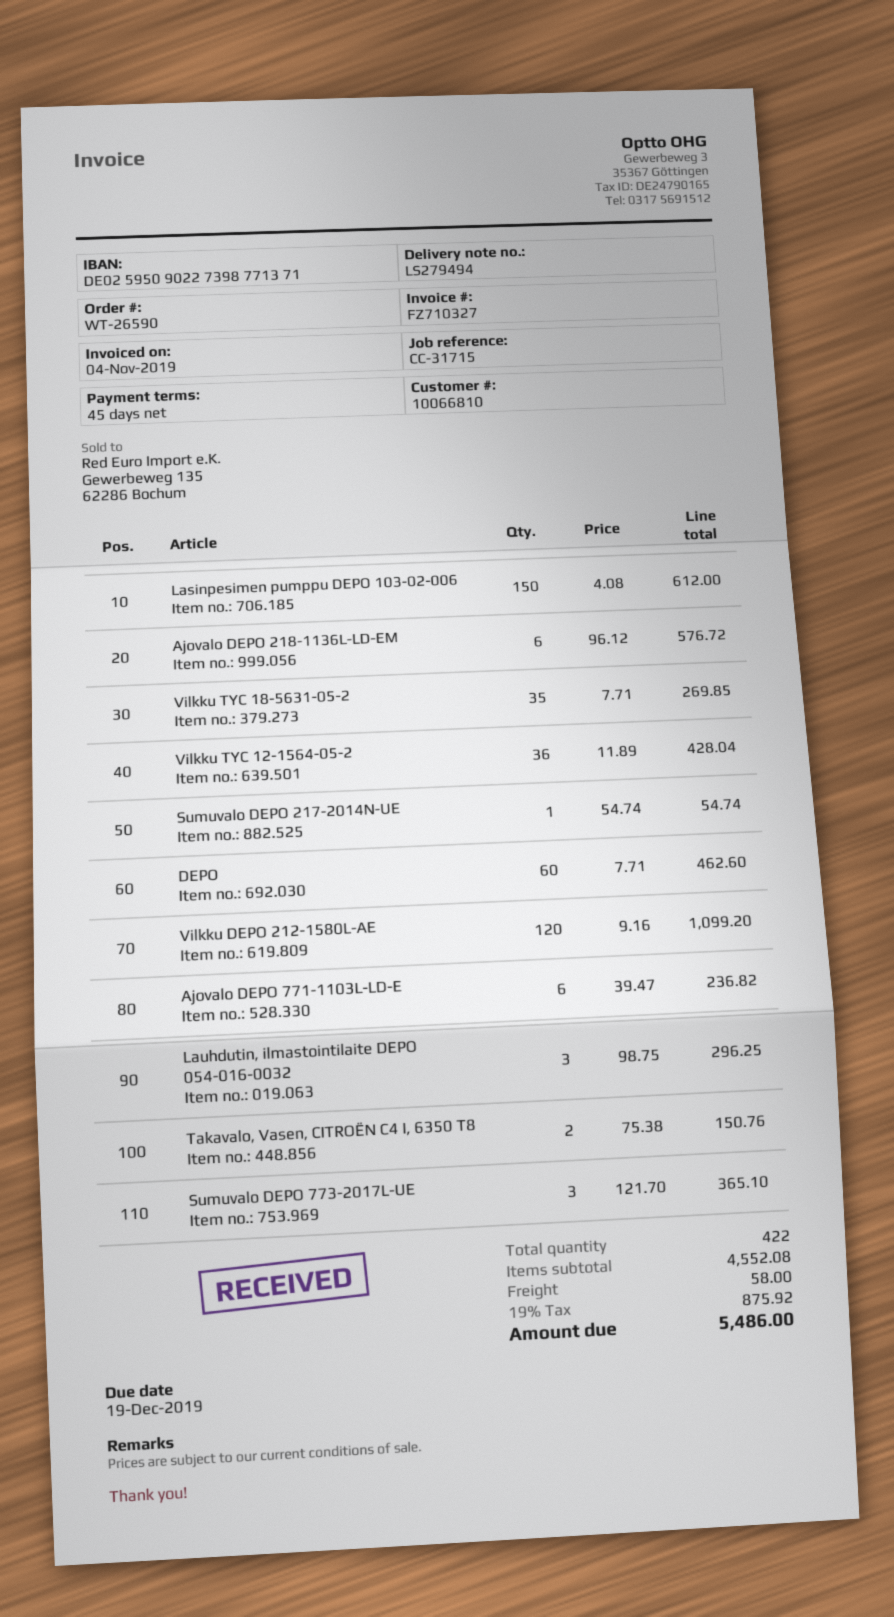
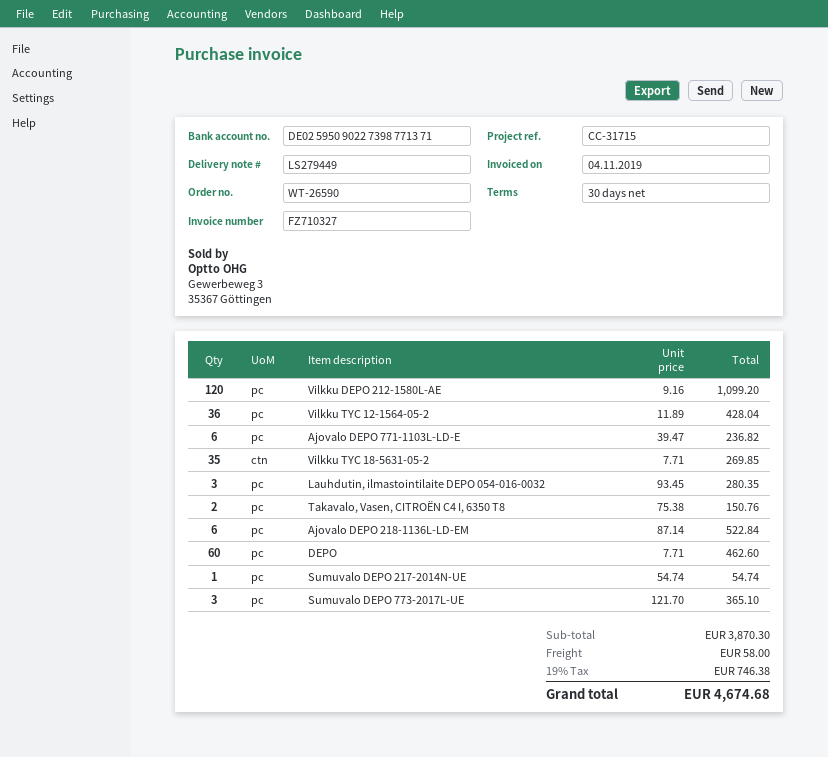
delivery note number: LS279494 -> LS279449
payment terms: 45 days -> 30 days
Lasinpesimen pumppu DEPO 103-02-006: 150 x 4.08 = 612.00 -> none
Ajovalo DEPO 218-1136L-LD-EM: 6 x 96.12 = 576.72 -> 6 x 87.14 = 522.84
Lauhdutin, ilmastointilaite DEPO 054-016-0032: 3 x 98.75 = 296.25 -> 3 x 93.45 = 280.35
subtotal: 4552.08 -> 3870.30
tax: 19% = 875.92 -> 19% = 746.38
total: 5486.00 -> 4674.68

